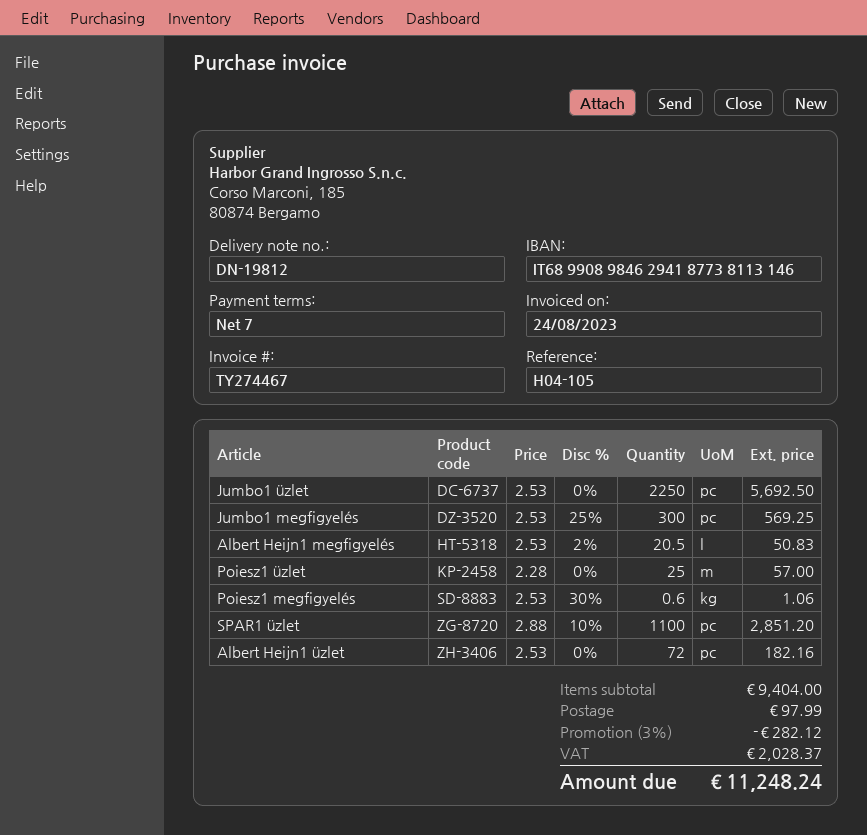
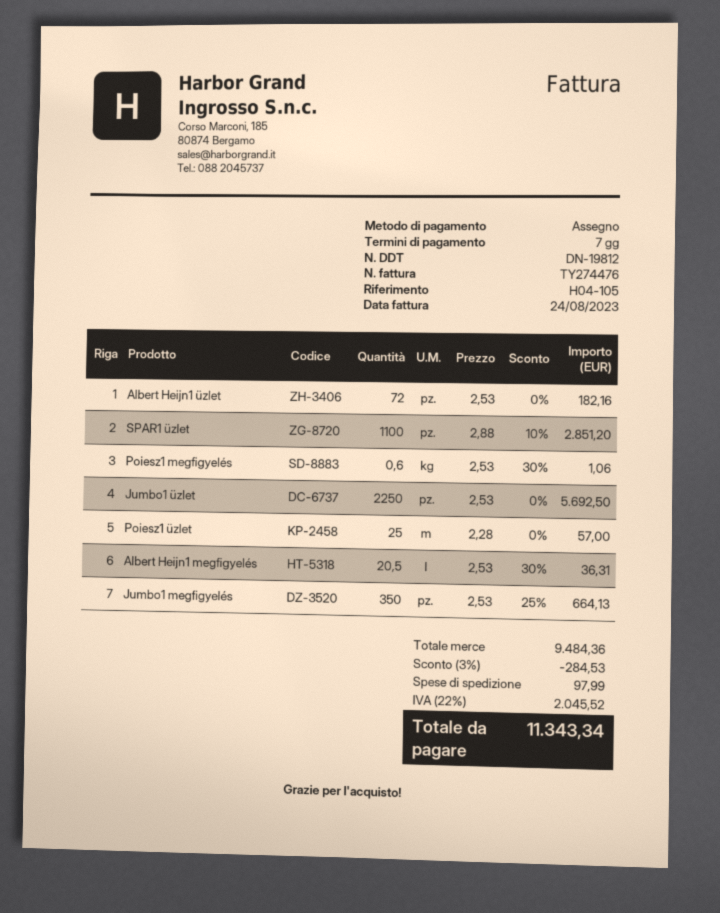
invoice number: TY274467 -> TY274476
Jumbo1 megfigyelés: 300 x 2.53 - 25% = 569.25 -> 350 x 2.53 - 25% = 664.13
Albert Heijn1 megfigyelés: 20.5 x 2.53 - 2% = 50.83 -> 20.5 x 2.53 - 30% = 36.31
subtotal: 9404.00 -> 9484.36
discount: 3% = 282.12 -> 3% = 284.53
tax: 2028.37 -> 2045.52
total: 11248.24 -> 11343.34

